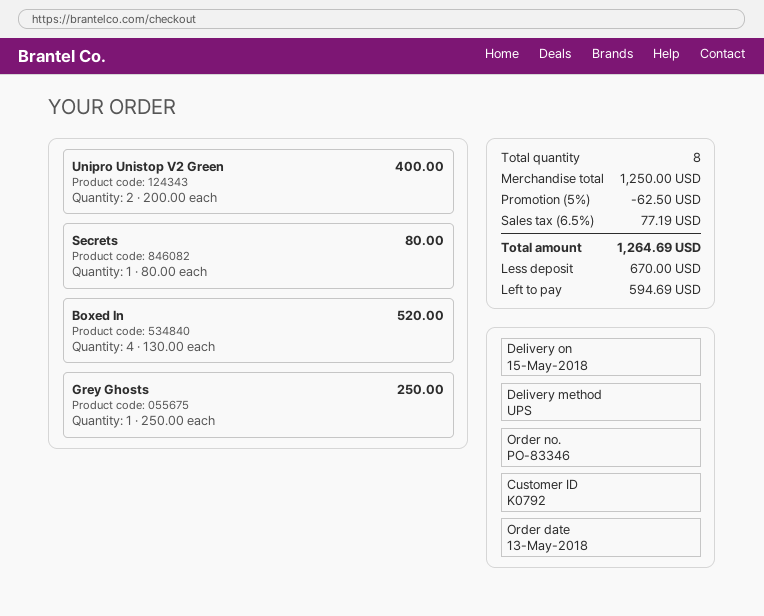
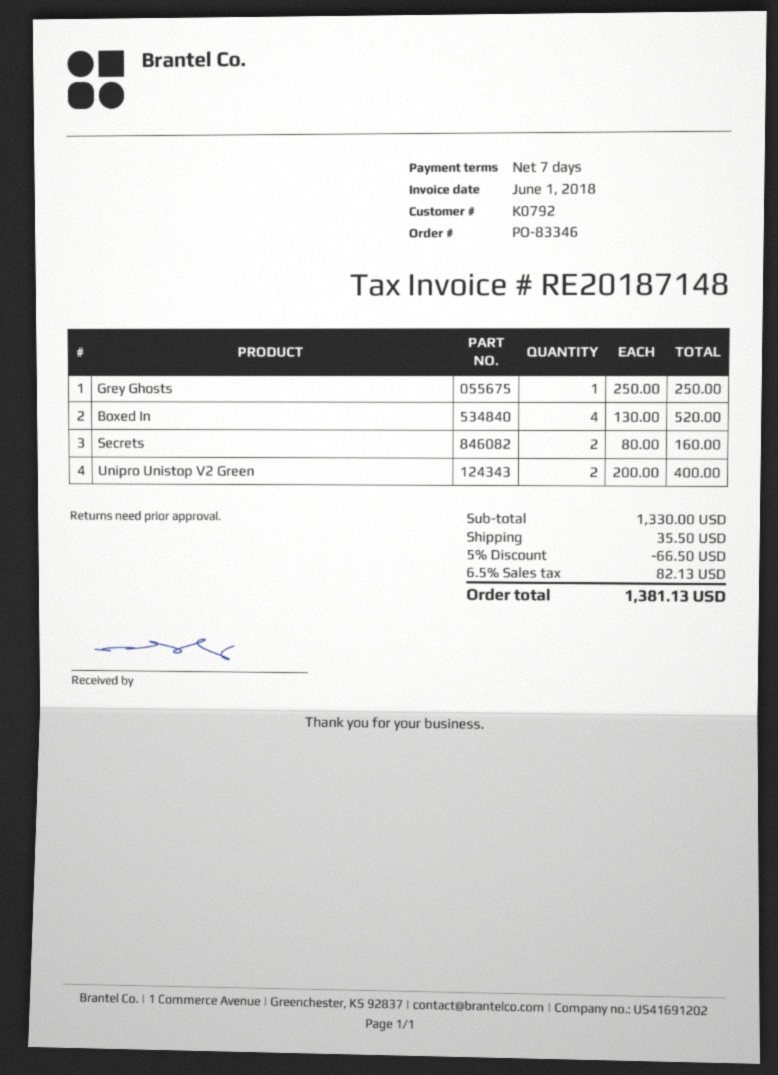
Secrets: 1 x 80.00 = 80.00 -> 2 x 80.00 = 160.00
subtotal: 1250.00 -> 1330.00
discount: 5% = 62.50 -> 5% = 66.50
shipping: none -> 35.50
tax: 6.5% = 77.19 -> 6.5% = 82.13
total: 1264.69 -> 1381.13

